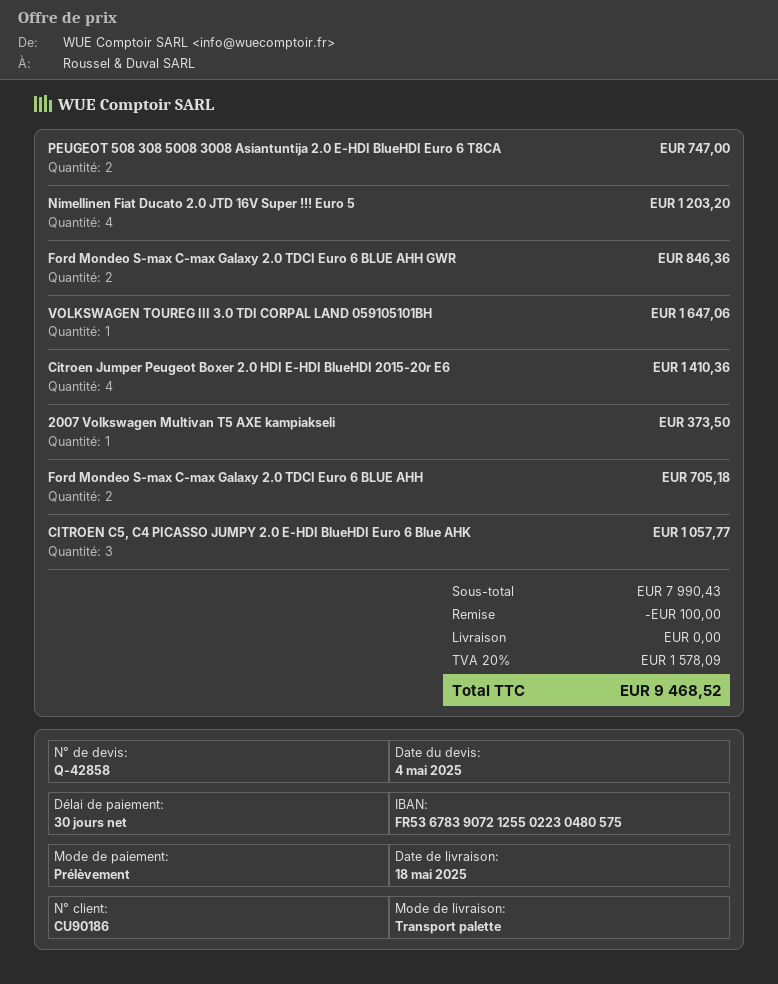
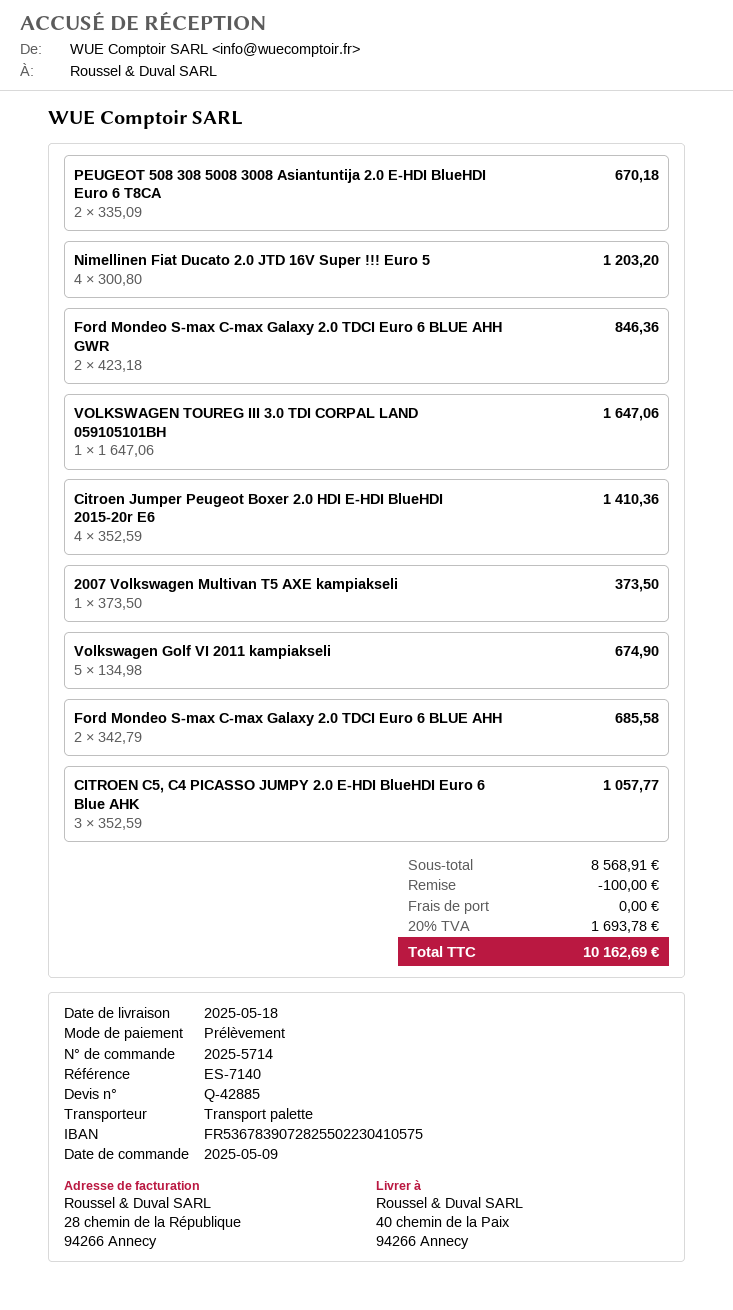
quote number: Q-42858 -> Q-42885
bank account: FR5367839072125502230480575 -> FR5367839072825502230410575
PEUGEOT 508 308 5008 3008 Asiantuntija 2.0 E-HDI BlueHDI Euro 6 T8CA: 2 for 747.00 -> 2 for 670.18
Ford Mondeo S-max C-max Galaxy 2.0 TDCI Euro 6 BLUE AHH: 2 for 705.18 -> 2 for 685.58
Volkswagen Golf VI 2011 kampiakseli: none -> 5 for 674.90
subtotal: 7990.43 -> 8568.91
tax: 20% = 1578.09 -> 20% = 1693.78
total: 9468.52 -> 10162.69

